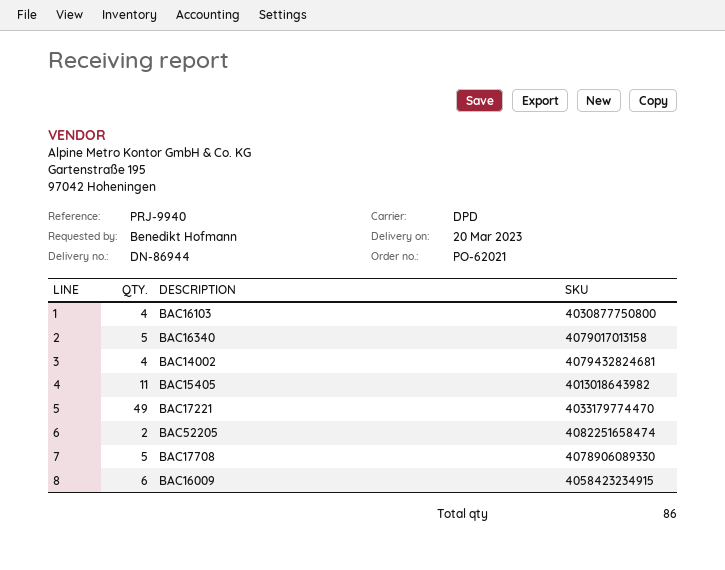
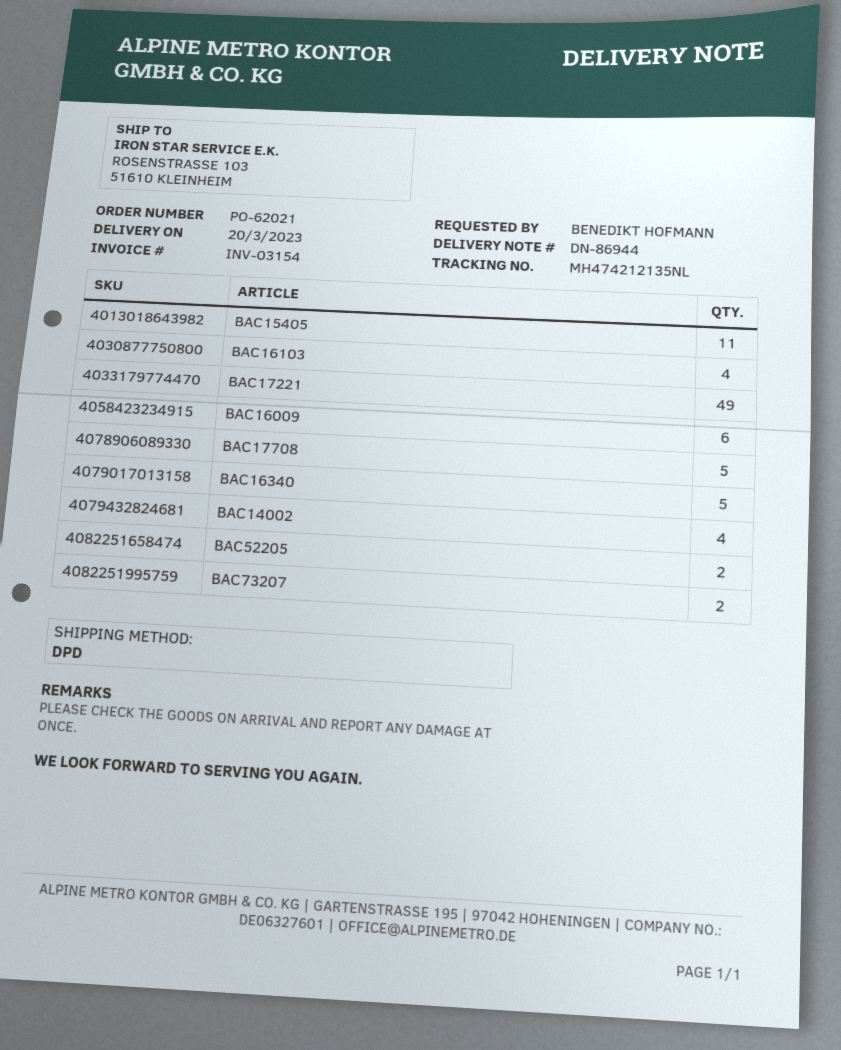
BAC73207: none -> 2

